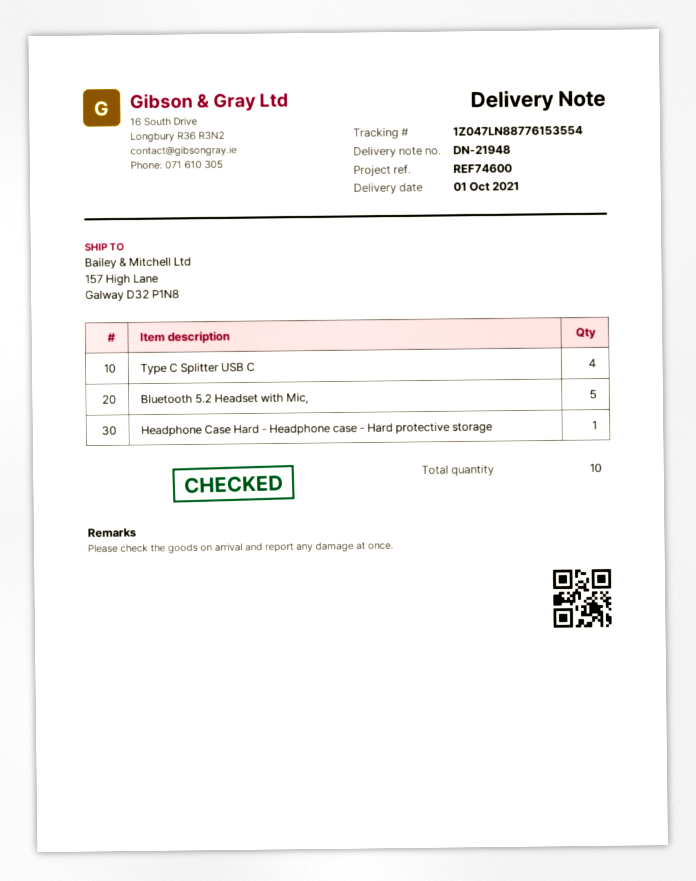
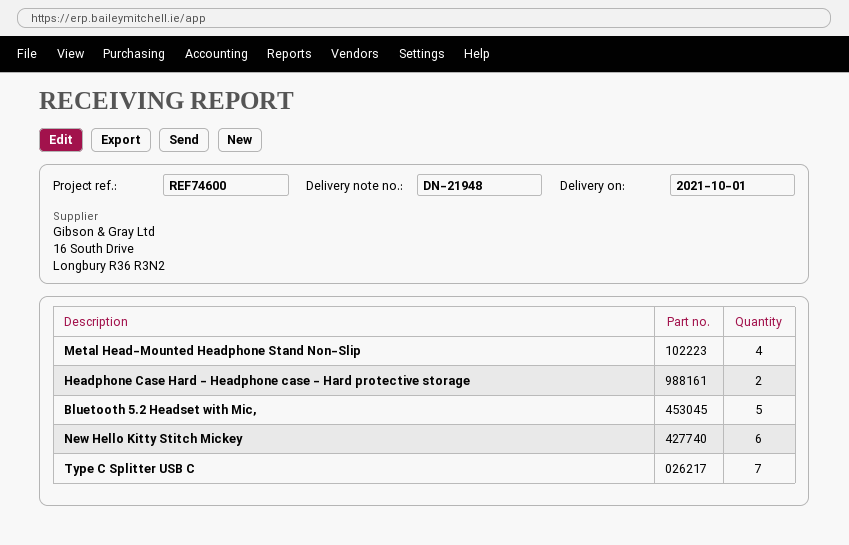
Type C Splitter USB C: 4 -> 7
Headphone Case Hard - Headphone case - Hard protective storage: 1 -> 2
Metal Head-Mounted Headphone Stand Non-Slip: none -> 4
New Hello Kitty Stitch Mickey: none -> 6

